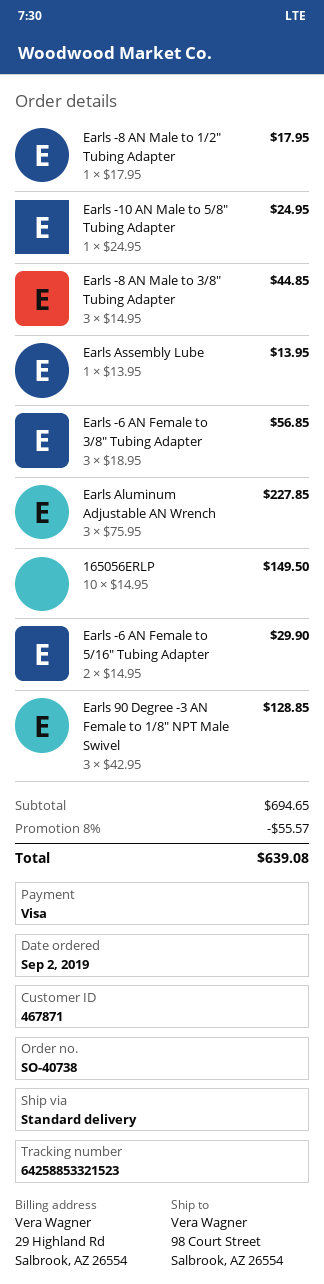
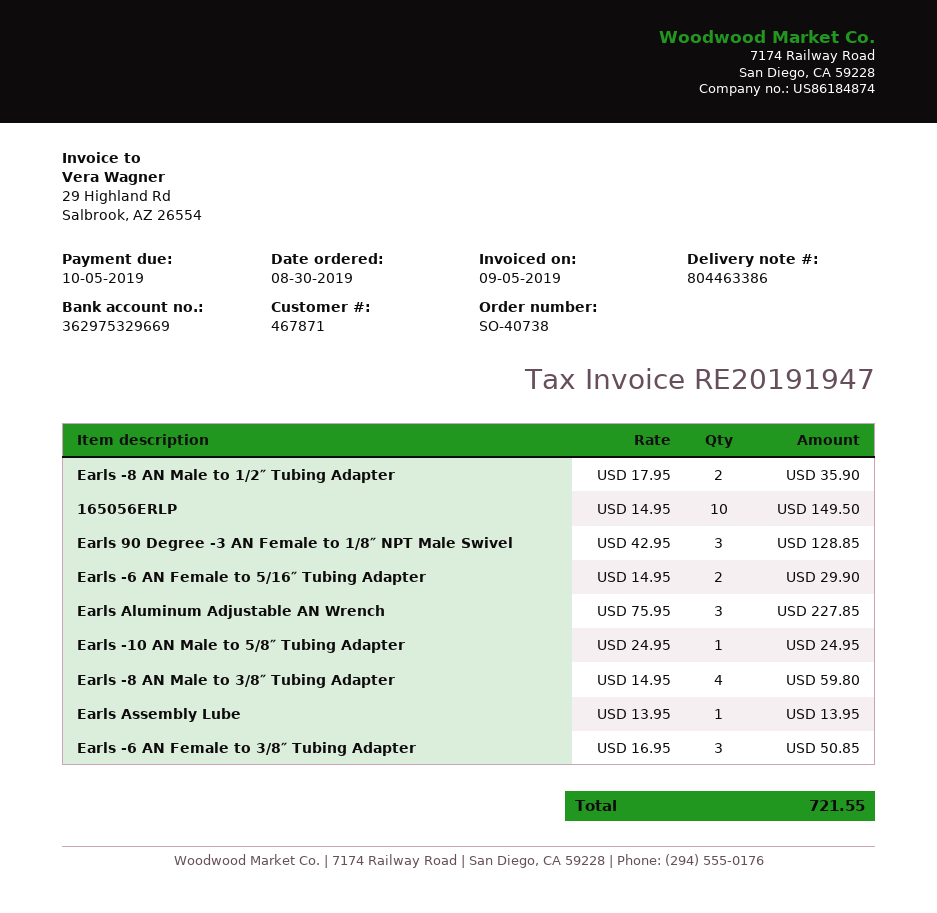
order date: 2019-09-02 -> 2019-08-30
Earls -8 AN Male to 1/2″ Tubing Adapter: 1 x 17.95 = 17.95 -> 2 x 17.95 = 35.90
Earls -8 AN Male to 3/8″ Tubing Adapter: 3 x 14.95 = 44.85 -> 4 x 14.95 = 59.80
Earls -6 AN Female to 3/8″ Tubing Adapter: 3 x 18.95 = 56.85 -> 3 x 16.95 = 50.85
discount: 8% = 55.57 -> none
total: 639.08 -> 721.55

